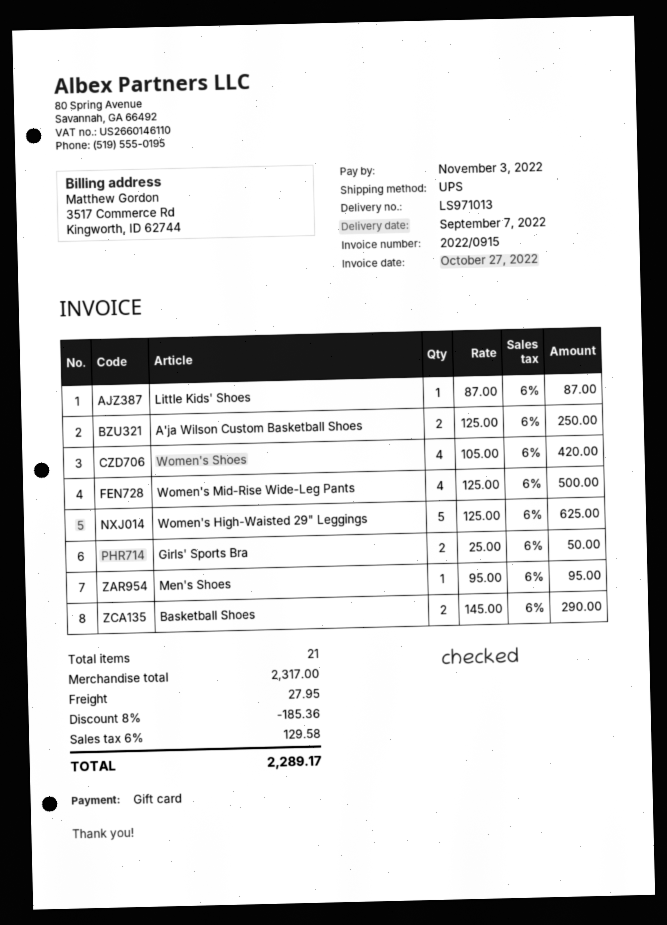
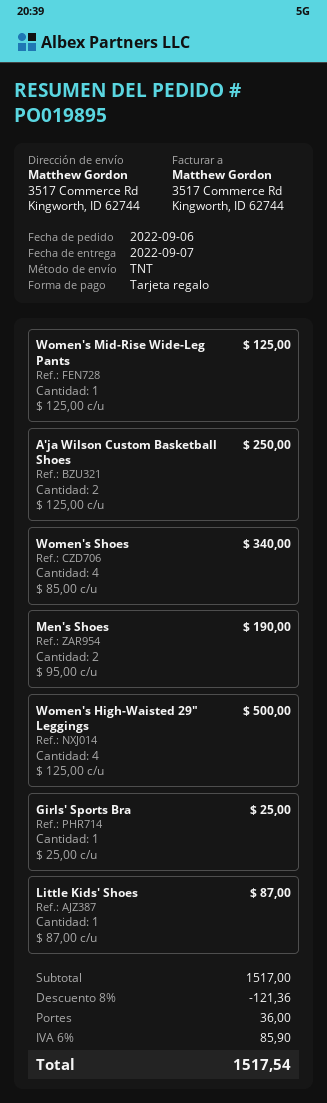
shipping method: UPS -> TNT
Women's Shoes: 4 x 105.00 = 420.00 -> 4 x 85.00 = 340.00
Women's Mid-Rise Wide-Leg Pants: 4 x 125.00 = 500.00 -> 1 x 125.00 = 125.00
Women's High-Waisted 29" Leggings: 5 x 125.00 = 625.00 -> 4 x 125.00 = 500.00
Girls' Sports Bra: 2 x 25.00 = 50.00 -> 1 x 25.00 = 25.00
Men's Shoes: 1 x 95.00 = 95.00 -> 2 x 95.00 = 190.00
Basketball Shoes: 2 x 145.00 = 290.00 -> none
subtotal: 2317.00 -> 1517.00
discount: 8% = 185.36 -> 8% = 121.36
shipping: 27.95 -> 36.00
tax: 6% = 129.58 -> 6% = 85.90
total: 2289.17 -> 1517.54

